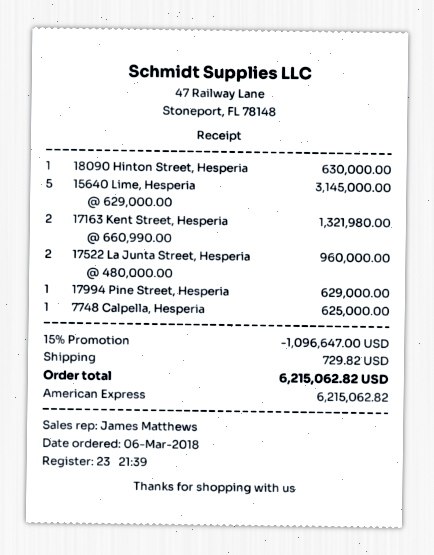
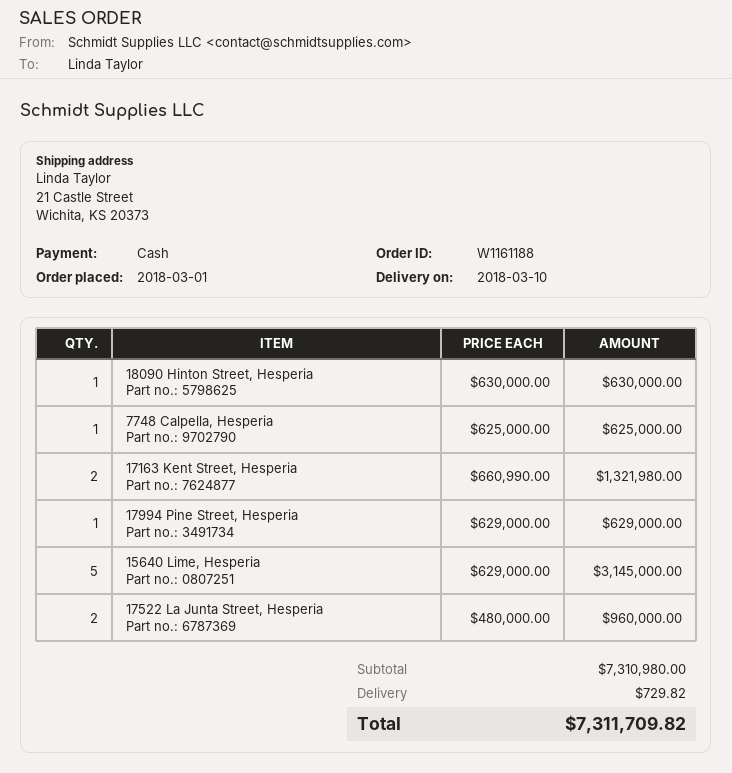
order date: 2018-03-06 -> 2018-03-01
payment method: American Express -> cash
discount: 15% = 1096647.00 -> none
total: 6215062.82 -> 7311709.82

